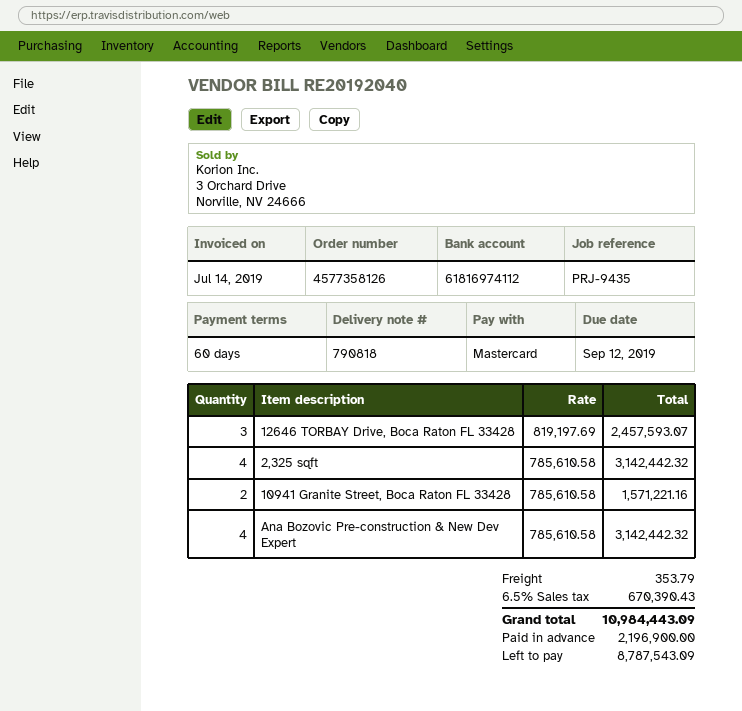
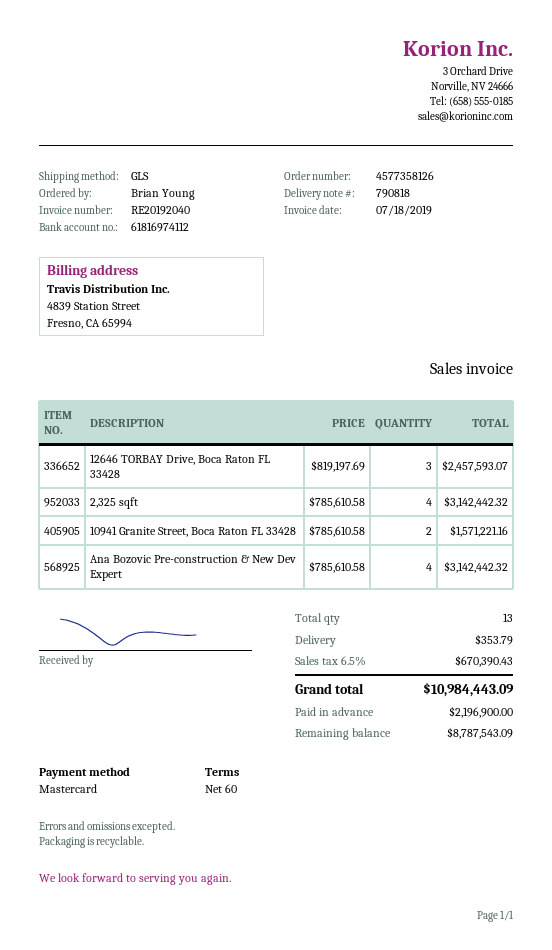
invoice date: 2019-07-14 -> 2019-07-18

